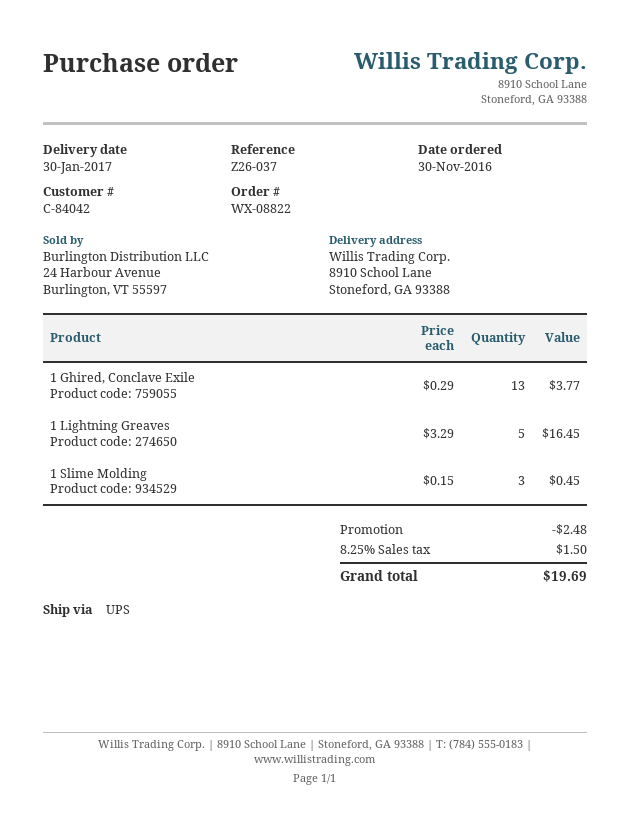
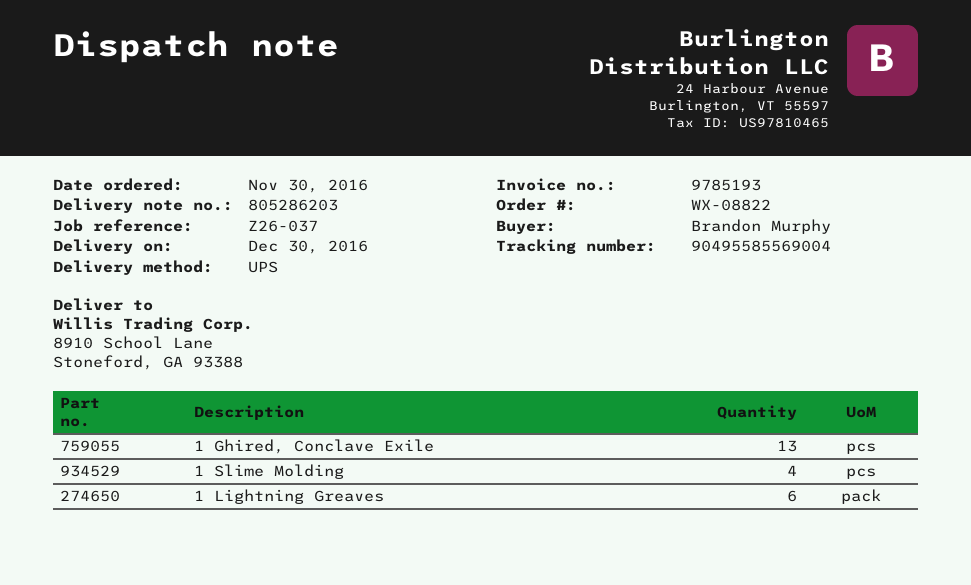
delivery date: 2017-01-30 -> 2016-12-30
1 Lightning Greaves: 5 -> 6
1 Slime Molding: 3 -> 4

